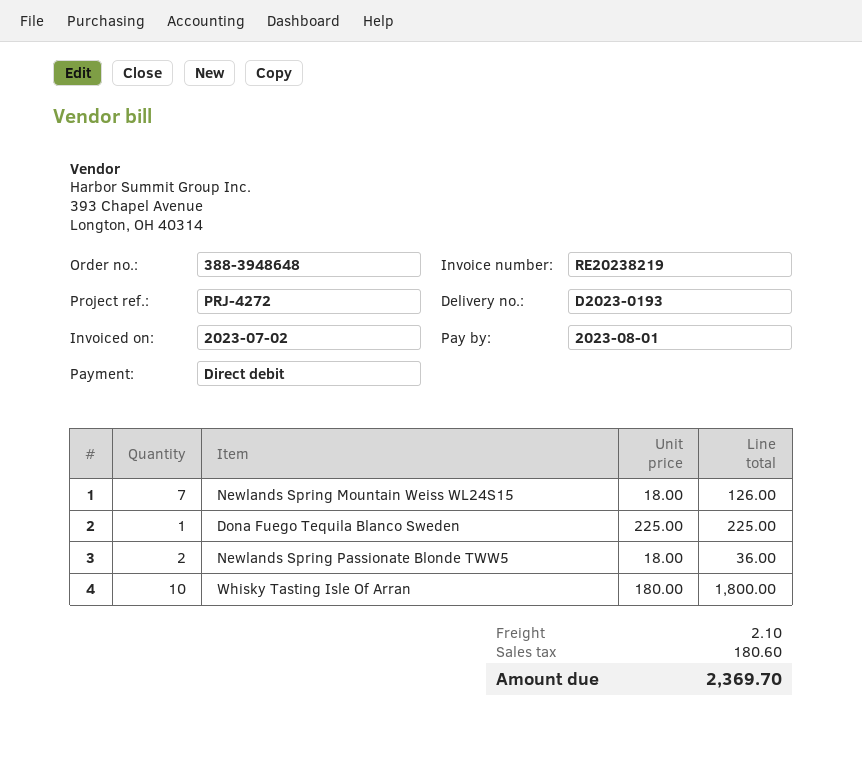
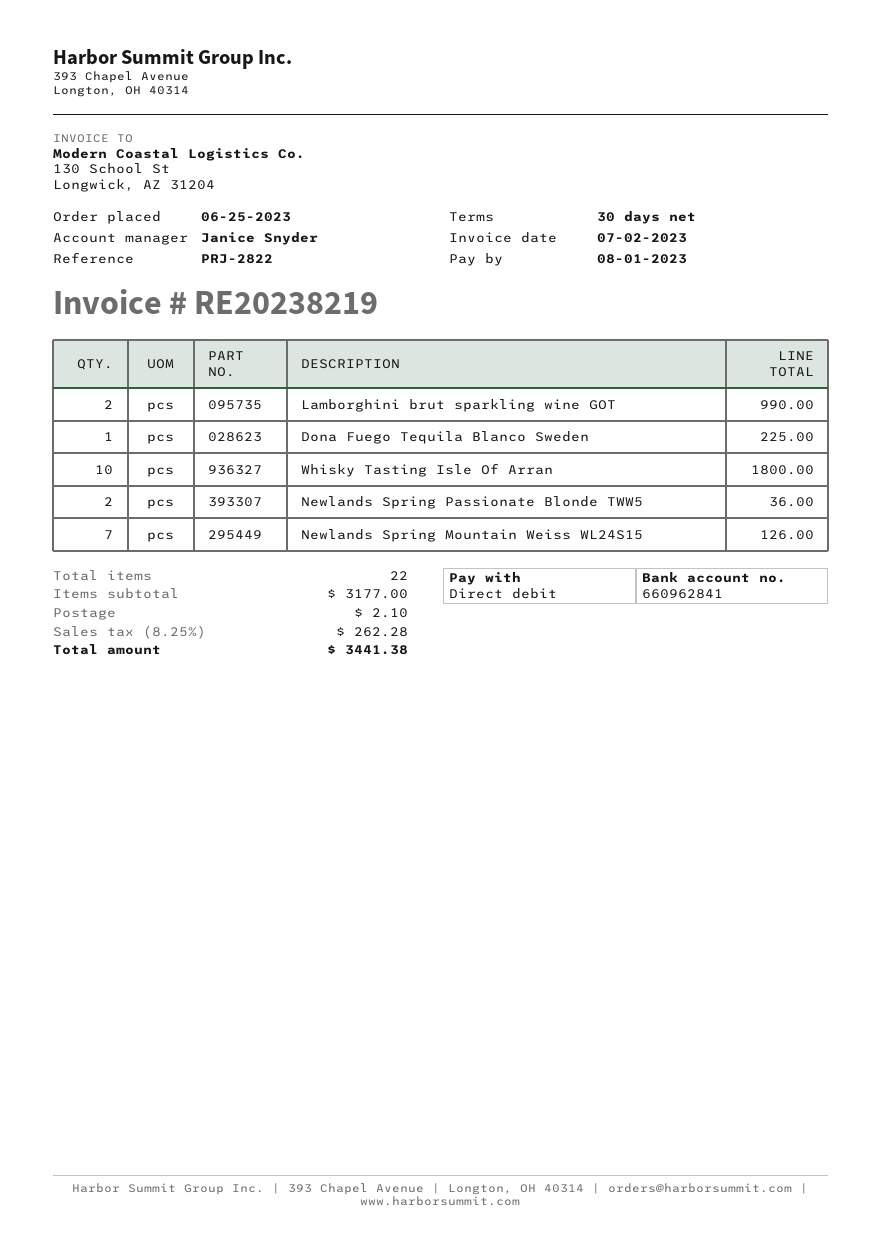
reference: PRJ-4272 -> PRJ-2822
Lamborghini brut sparkling wine GOT: none -> 2 for 990.00
tax: 180.60 -> 262.28
total: 2369.70 -> 3441.38

